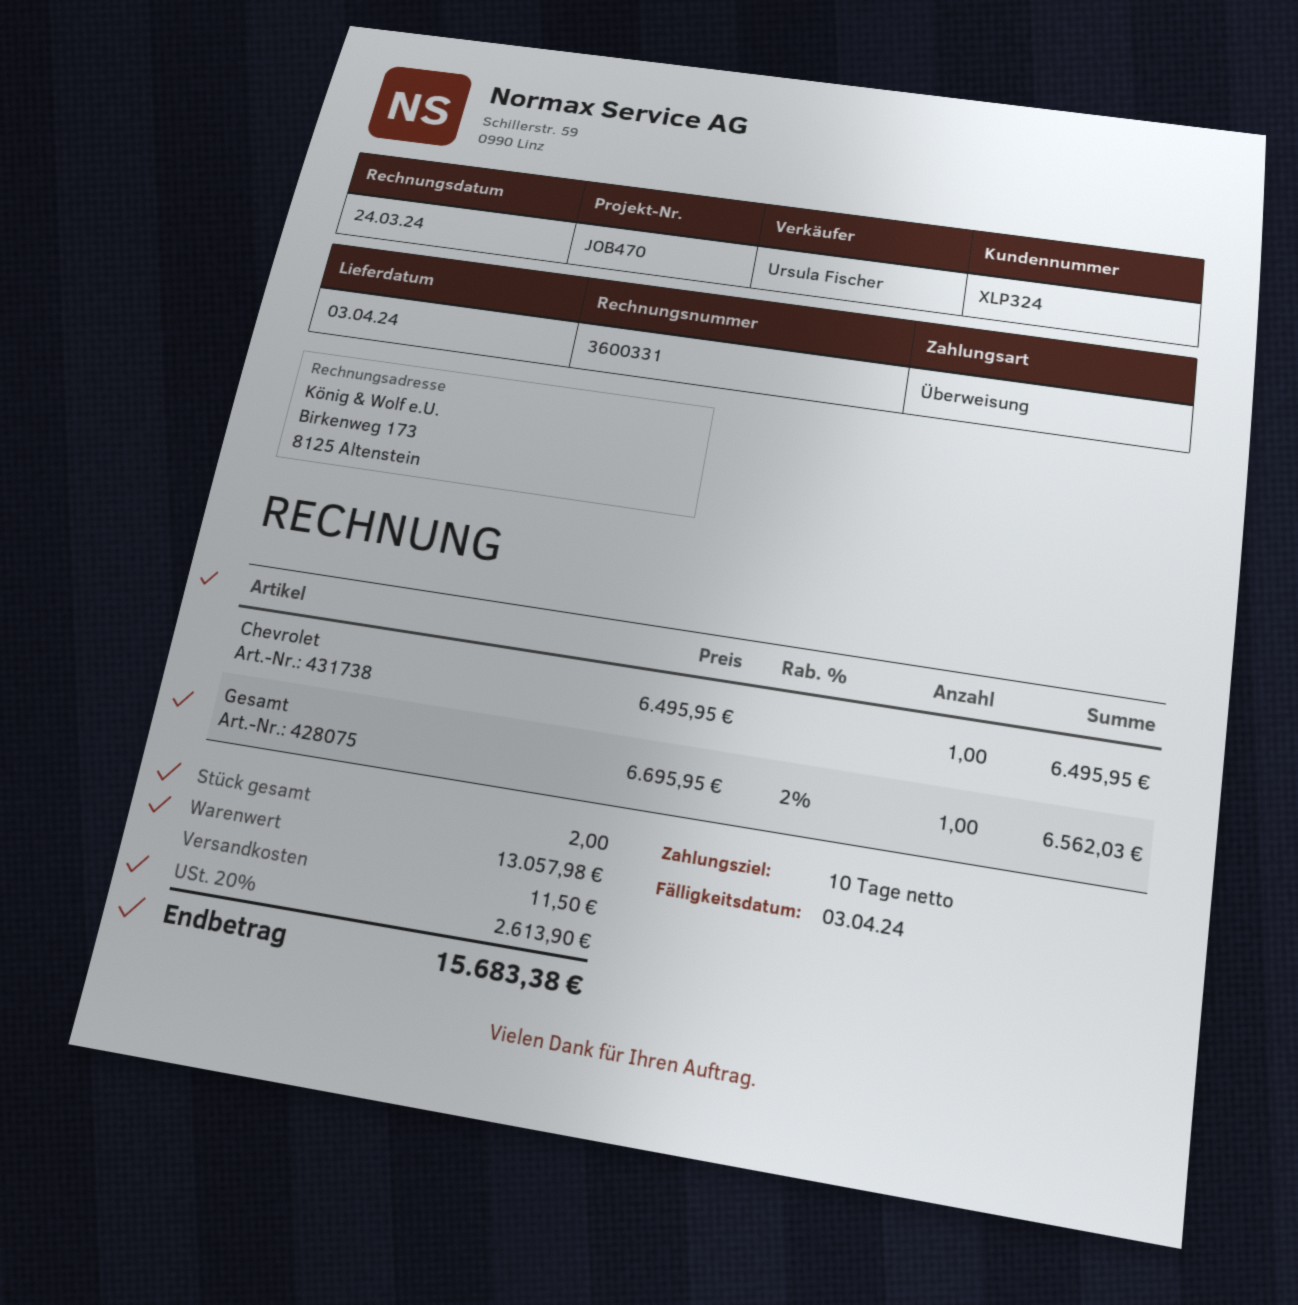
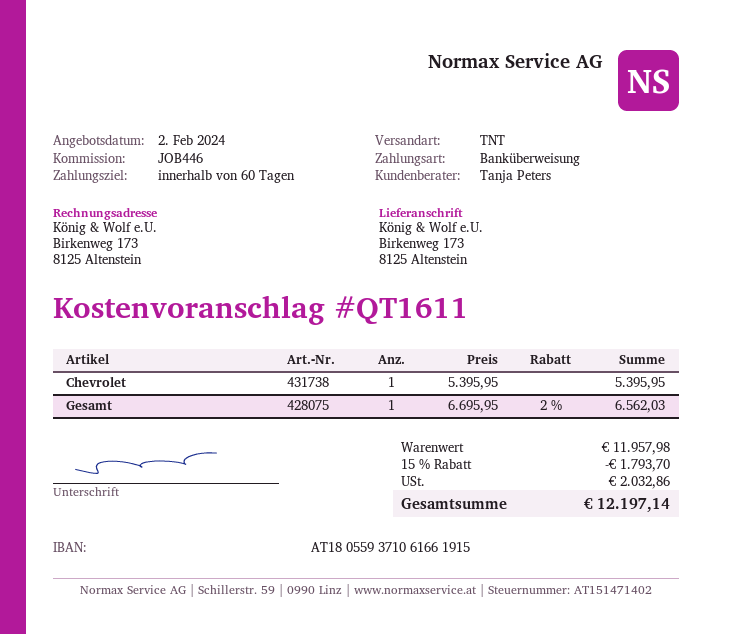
payment terms: 10 days -> 60 days
reference: JOB470 -> JOB446
sales rep: Ursula Fischer -> Tanja Peters
Chevrolet: 1 x 6495.95 = 6495.95 -> 1 x 5395.95 = 5395.95
subtotal: 13057.98 -> 11957.98
discount: none -> 15% = 1793.70
shipping: 11.50 -> none
tax: 2613.90 -> 2032.86
total: 15683.38 -> 12197.14

